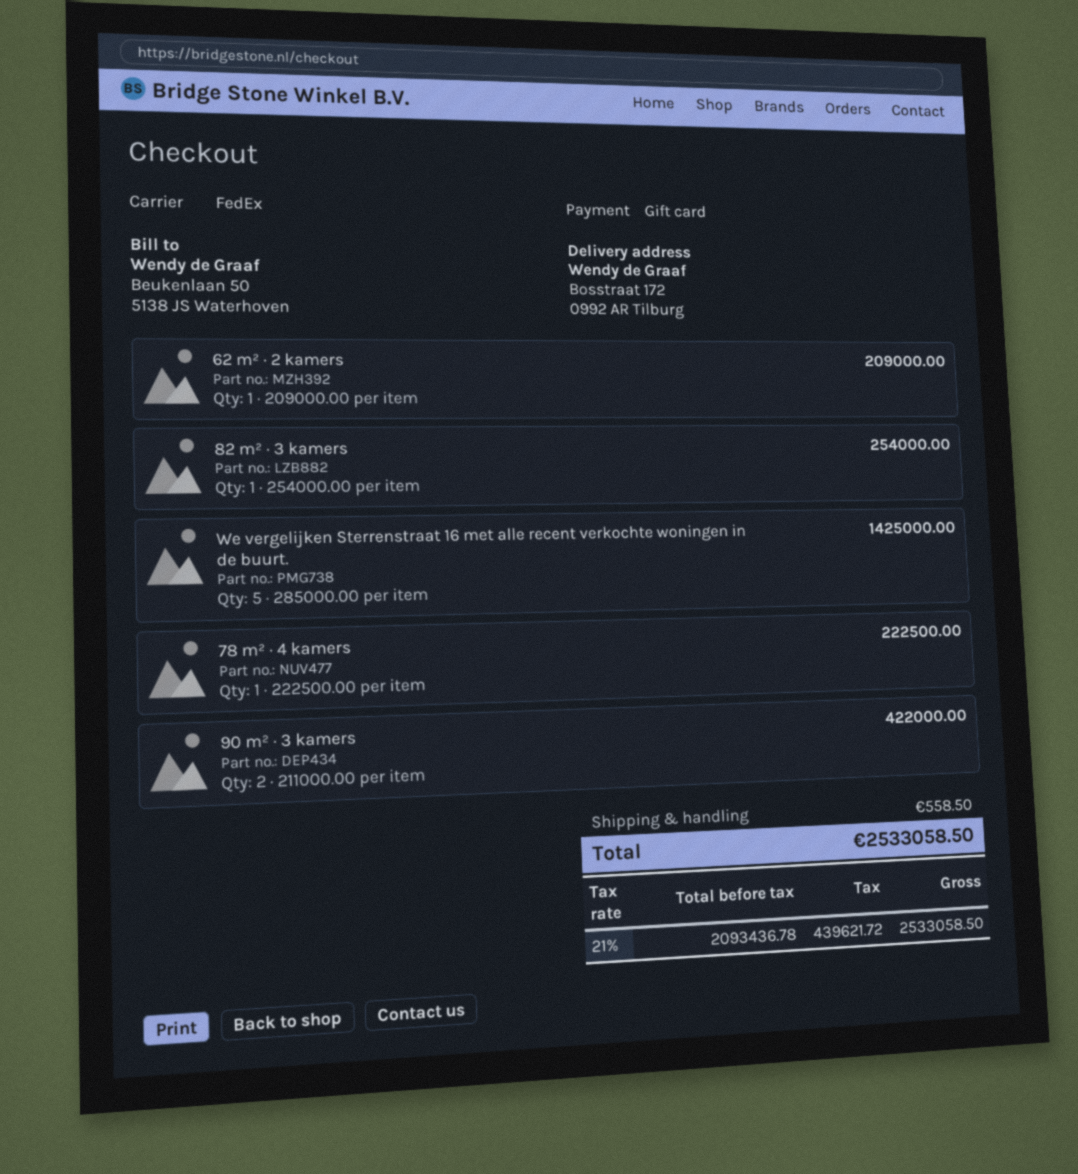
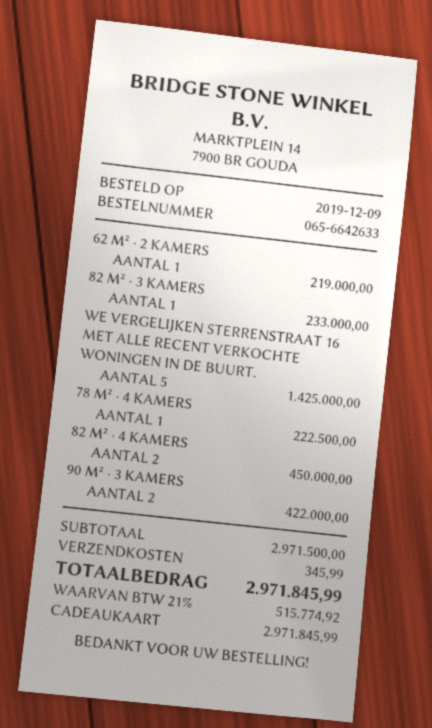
62 m² · 2 kamers: 1 for 209000.00 -> 1 for 219000.00
82 m² · 3 kamers: 1 for 254000.00 -> 1 for 233000.00
82 M² · 4 KAMERS: none -> 2 for 450000.00
shipping: 558.50 -> 345.99
tax: 21% = 439621.72 -> 21% = 515774.92
total: 2533058.50 -> 2971845.99

